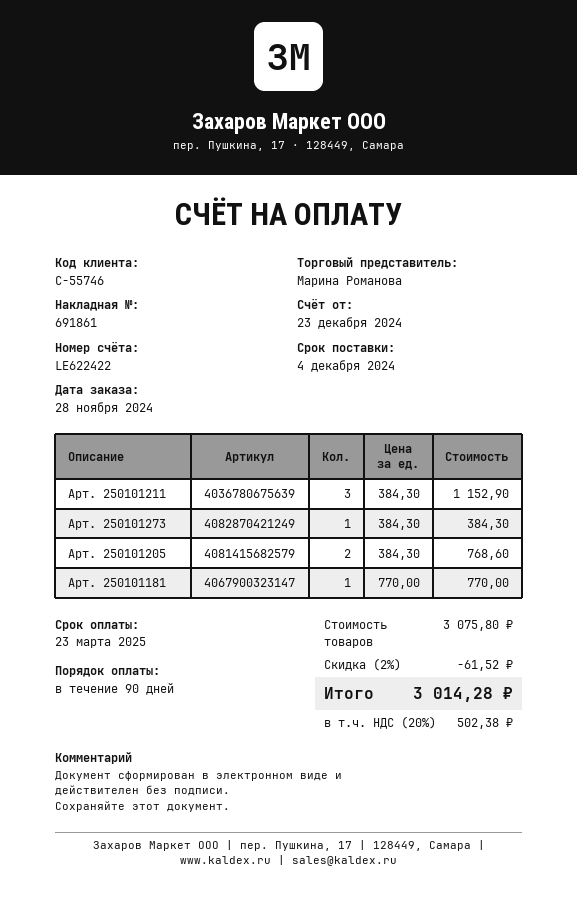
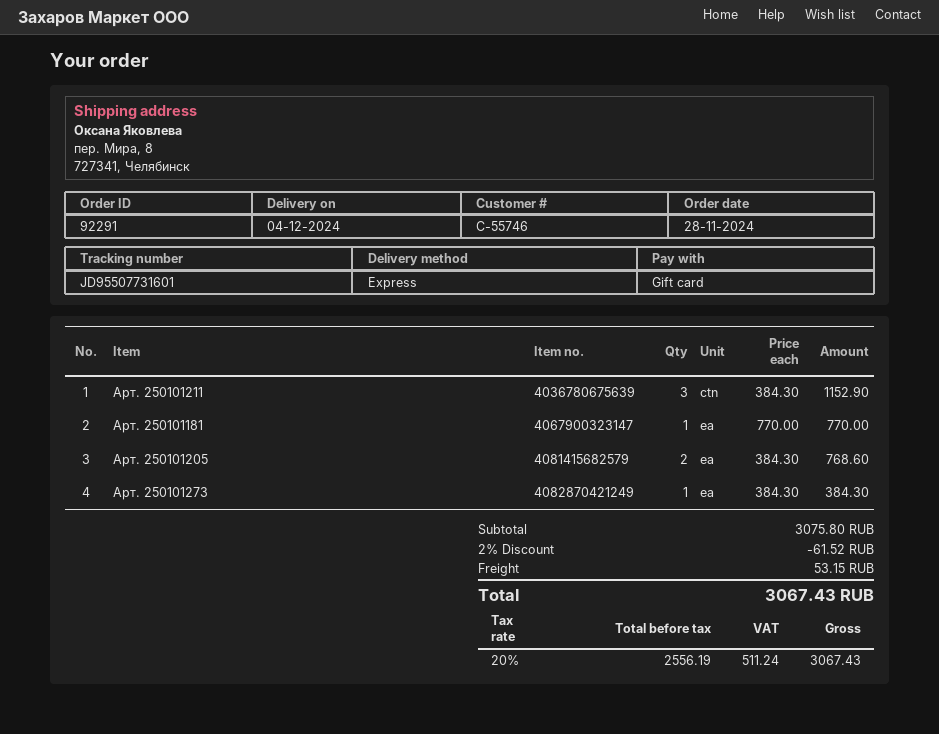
shipping: none -> 53.15
tax: 20% = 502.38 -> 20% = 511.24
total: 3014.28 -> 3067.43

